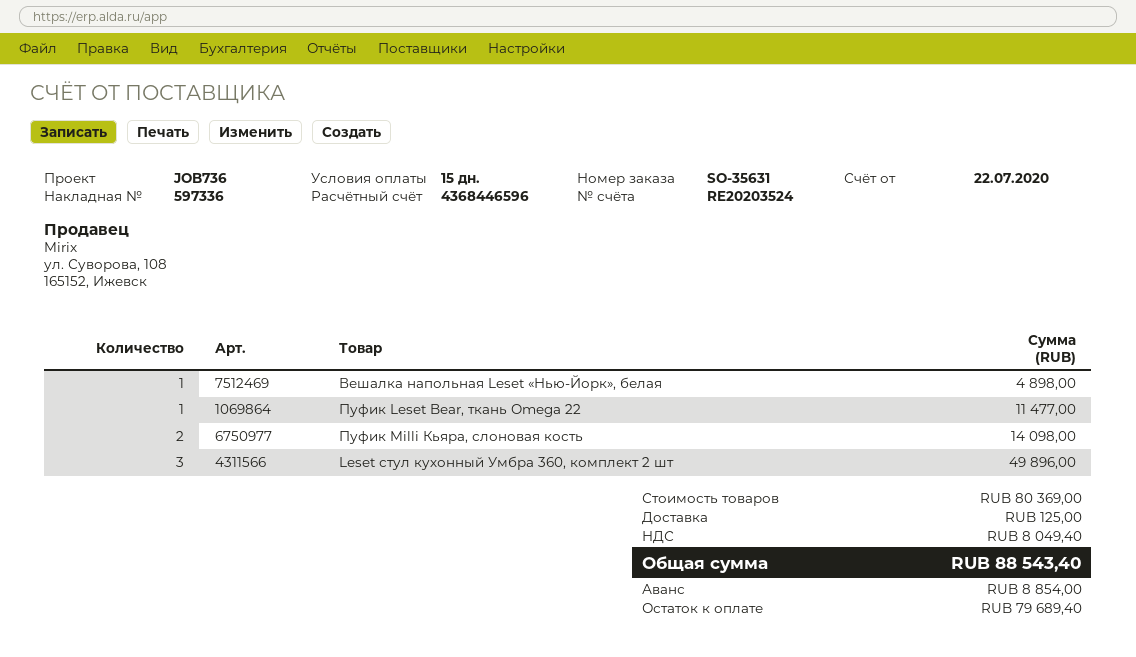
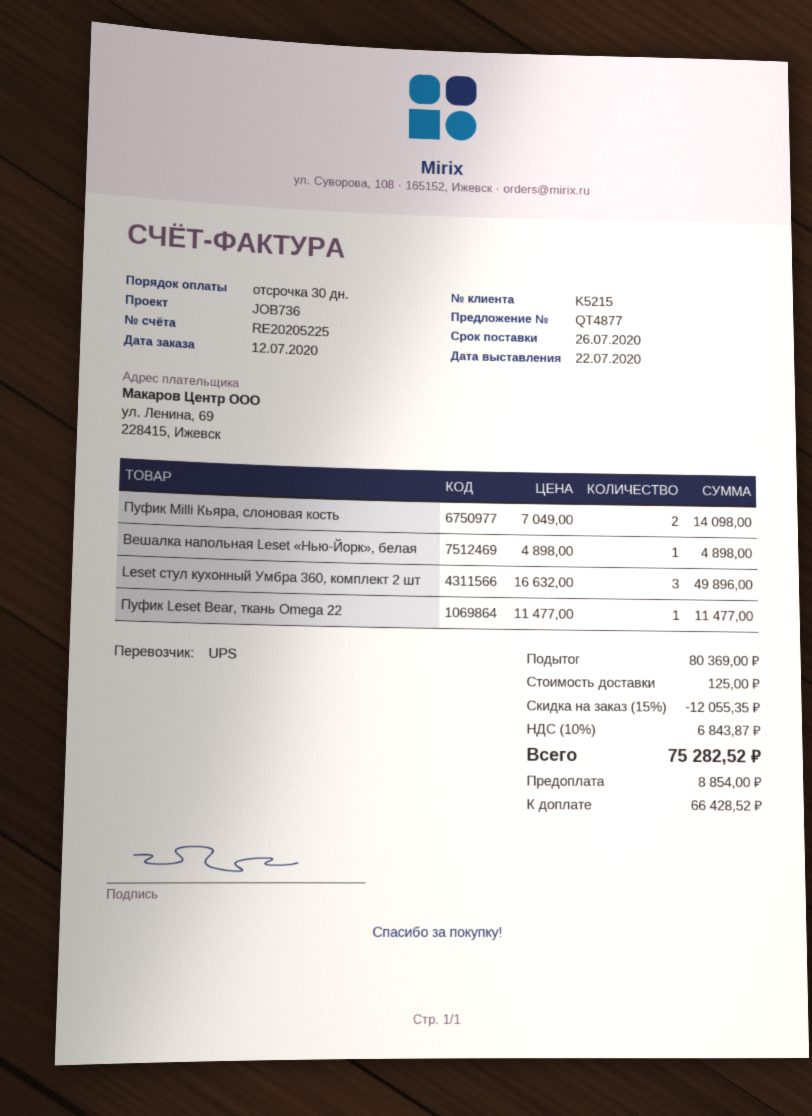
invoice number: RE20203524 -> RE20205225
payment terms: 15 days -> 30 days
discount: none -> 15% = 12055.35
tax: 8049.40 -> 6843.87
total: 88543.40 -> 75282.52
balance: 79689.40 -> 66428.52

